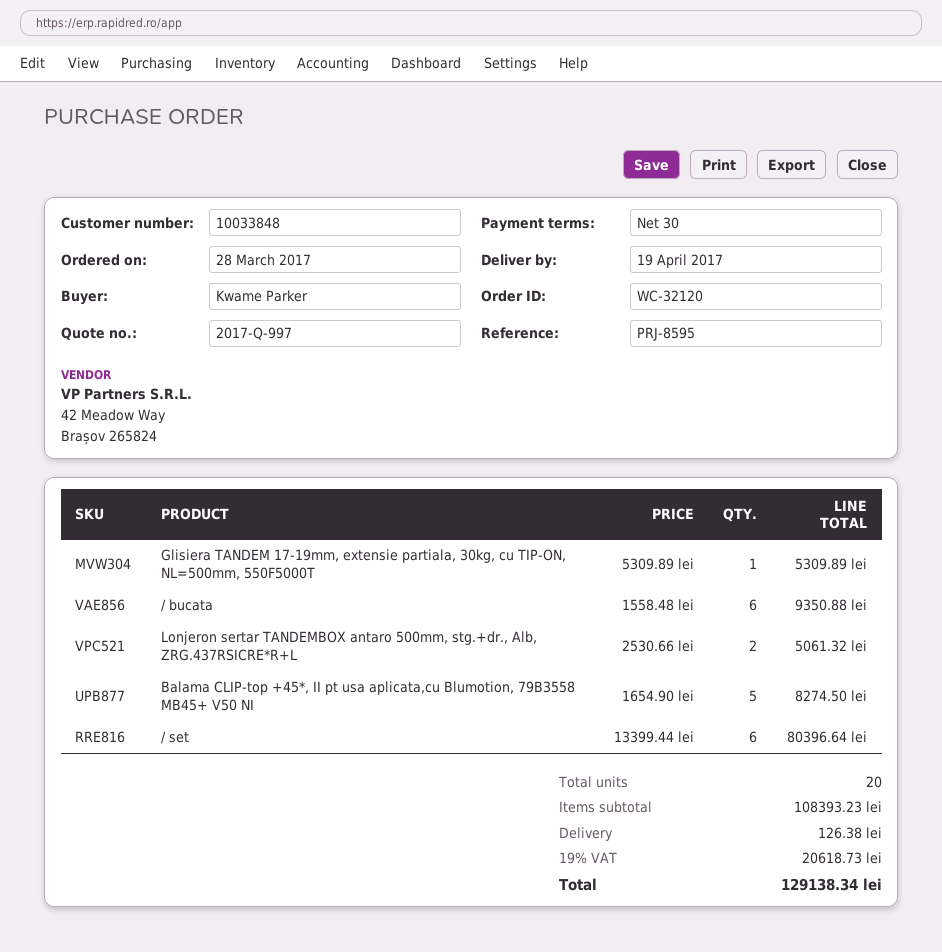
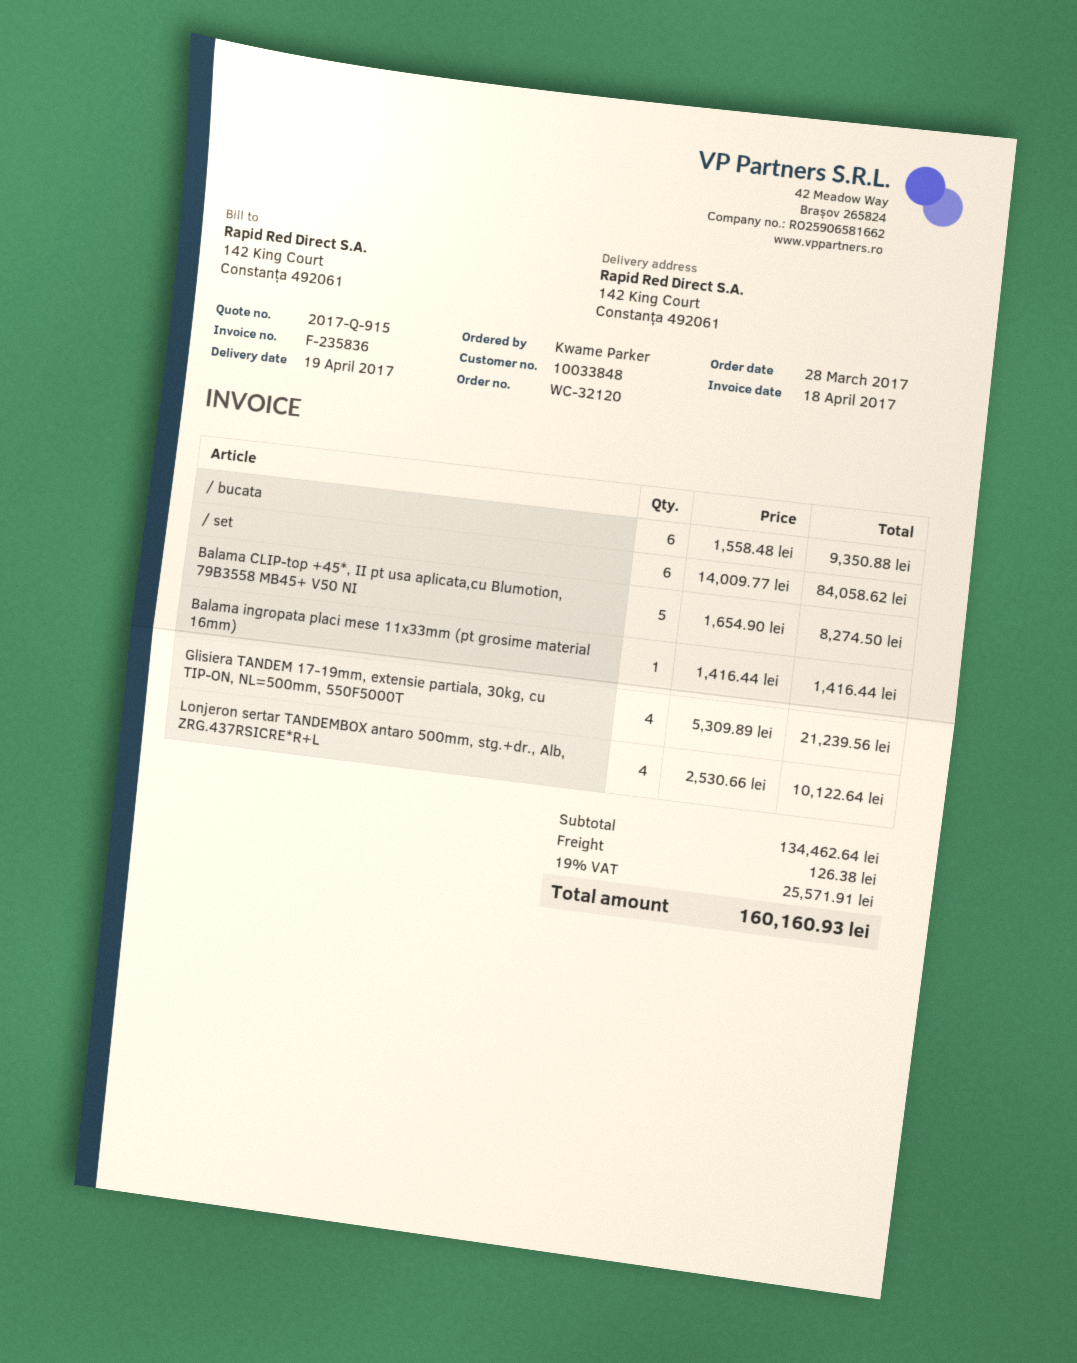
quote number: 2017-Q-997 -> 2017-Q-915
Glisiera TANDEM 17-19mm, extensie partiala, 30kg, cu TIP-ON, NL=500mm, 550F5000T: 1 x 5309.89 = 5309.89 -> 4 x 5309.89 = 21239.56
Lonjeron sertar TANDEMBOX antaro 500mm, stg.+dr., Alb, ZRG.437RSICRE*R+L: 2 x 2530.66 = 5061.32 -> 4 x 2530.66 = 10122.64
/ set: 6 x 13399.44 = 80396.64 -> 6 x 14009.77 = 84058.62
Balama ingropata placi mese 11x33mm (pt grosime material 16mm): none -> 1 x 1416.44 = 1416.44
subtotal: 108393.23 -> 134462.64
tax: 19% = 20618.73 -> 19% = 25571.91
total: 129138.34 -> 160160.93

